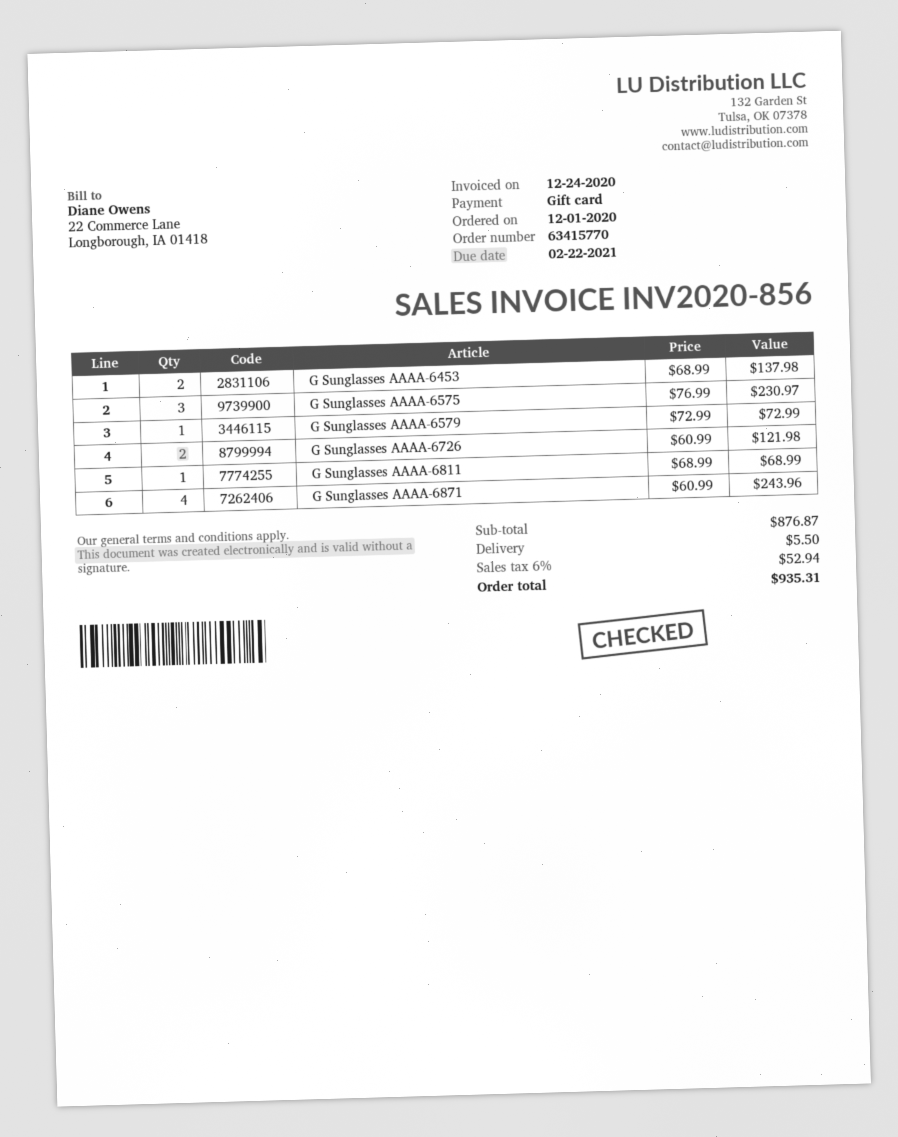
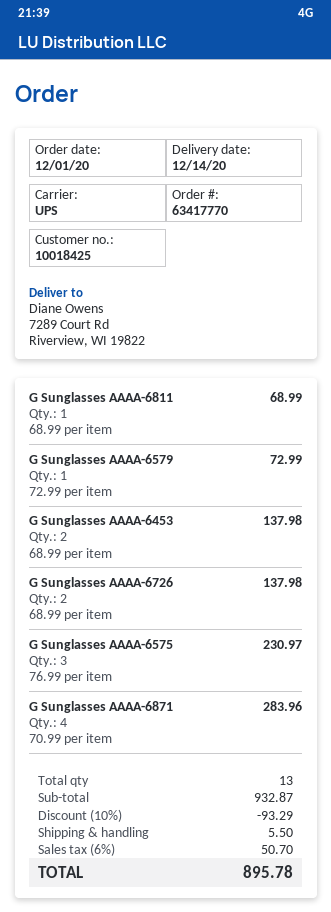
order number: 63415770 -> 63417770
G Sunglasses AAAA-6726: 2 x 60.99 = 121.98 -> 2 x 68.99 = 137.98
G Sunglasses AAAA-6871: 4 x 60.99 = 243.96 -> 4 x 70.99 = 283.96
subtotal: 876.87 -> 932.87
discount: none -> 10% = 93.29
tax: 6% = 52.94 -> 6% = 50.70
total: 935.31 -> 895.78

